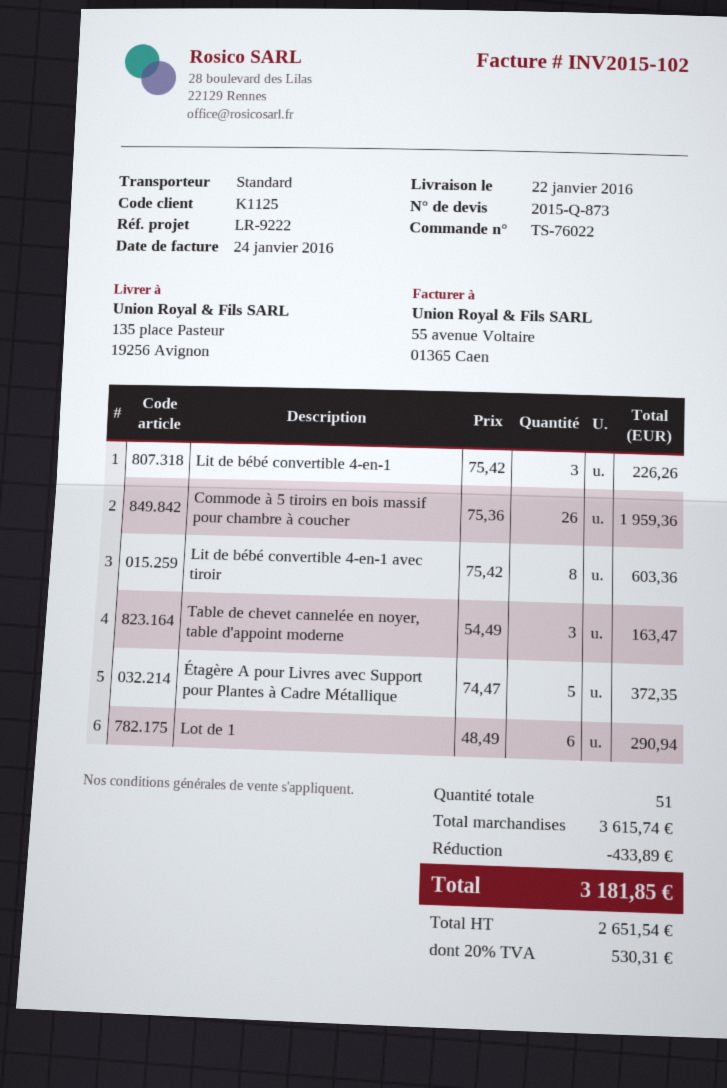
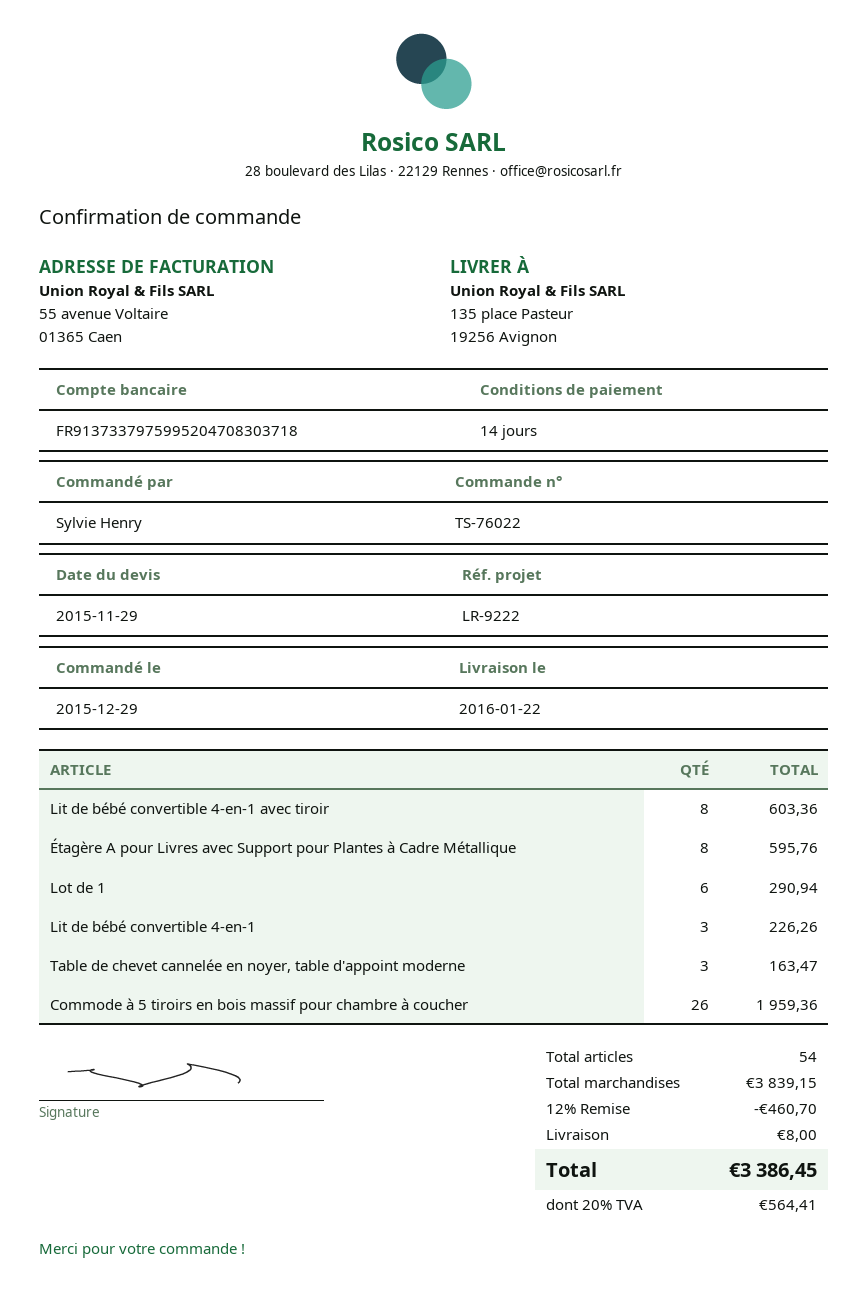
Étagère A pour Livres avec Support pour Plantes à Cadre Métallique: 5 for 372.35 -> 8 for 595.76
total quantity: 51 -> 54
subtotal: 3615.74 -> 3839.15
discount: 433.89 -> 460.70
shipping: none -> 8.00
tax: 20% = 530.31 -> 20% = 564.41
total: 3181.85 -> 3386.45

